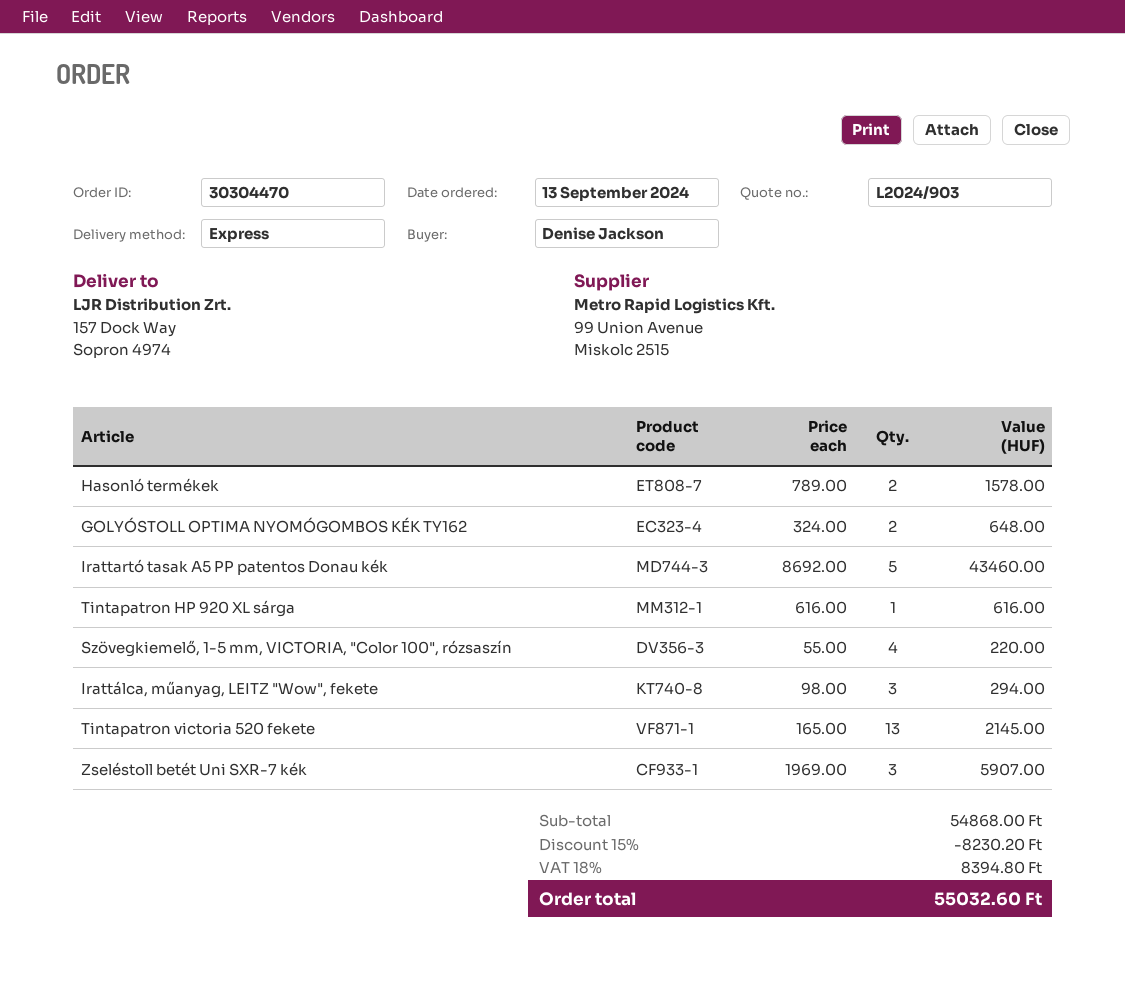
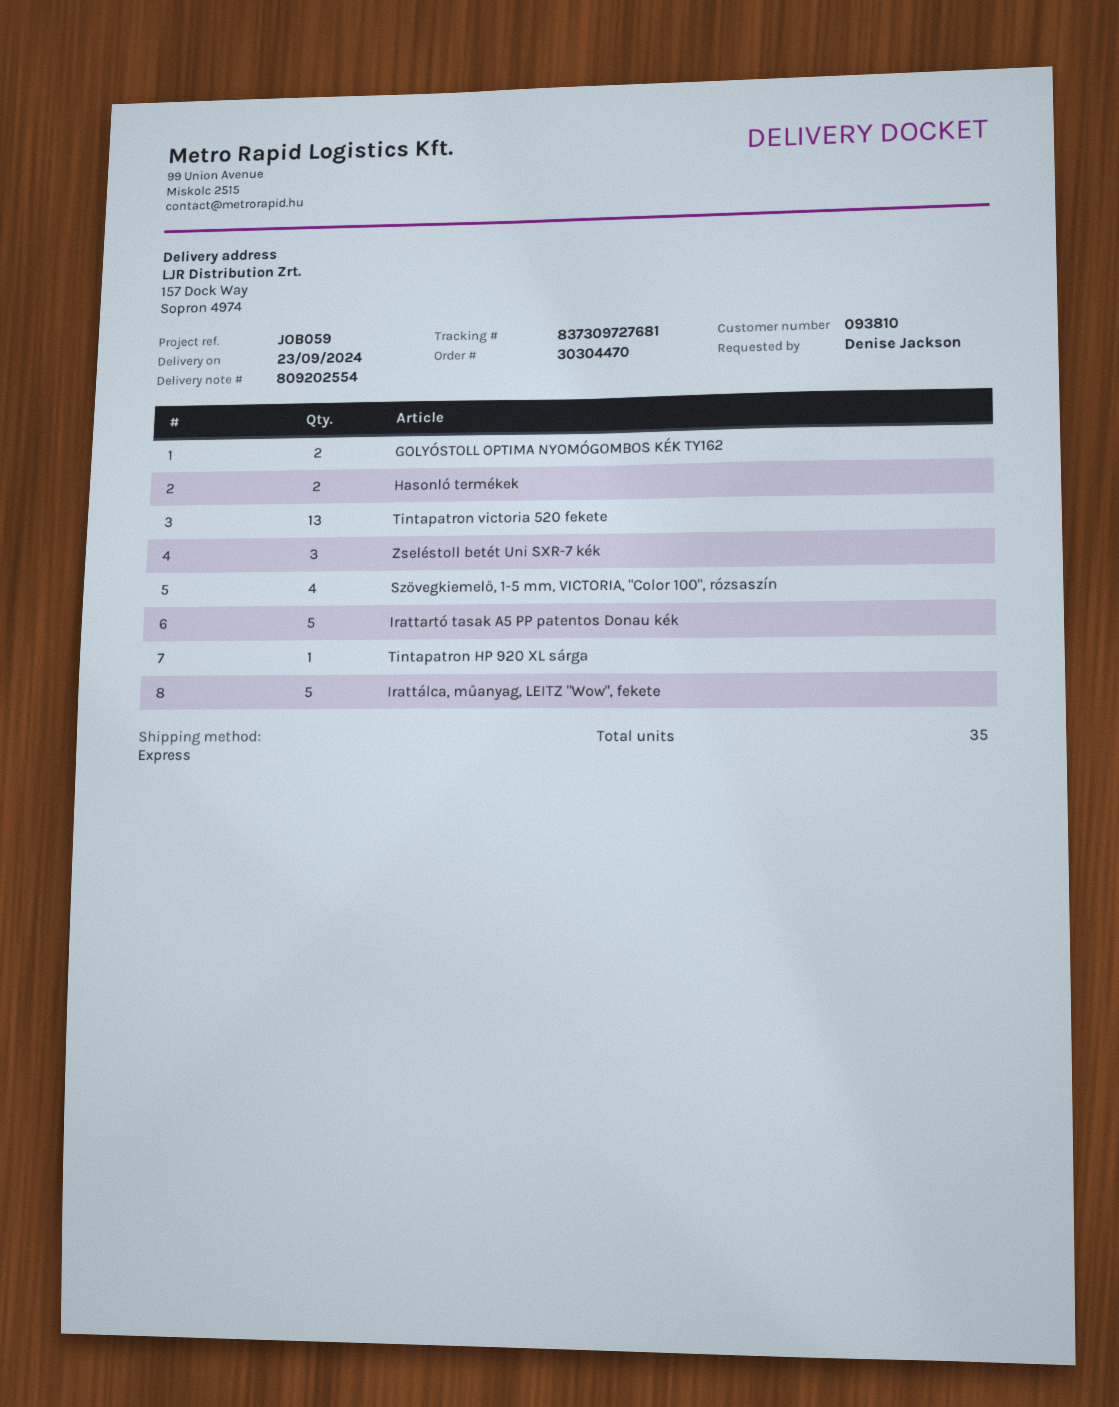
Irattálca, műanyag, LEITZ "Wow", fekete: 3 -> 5

